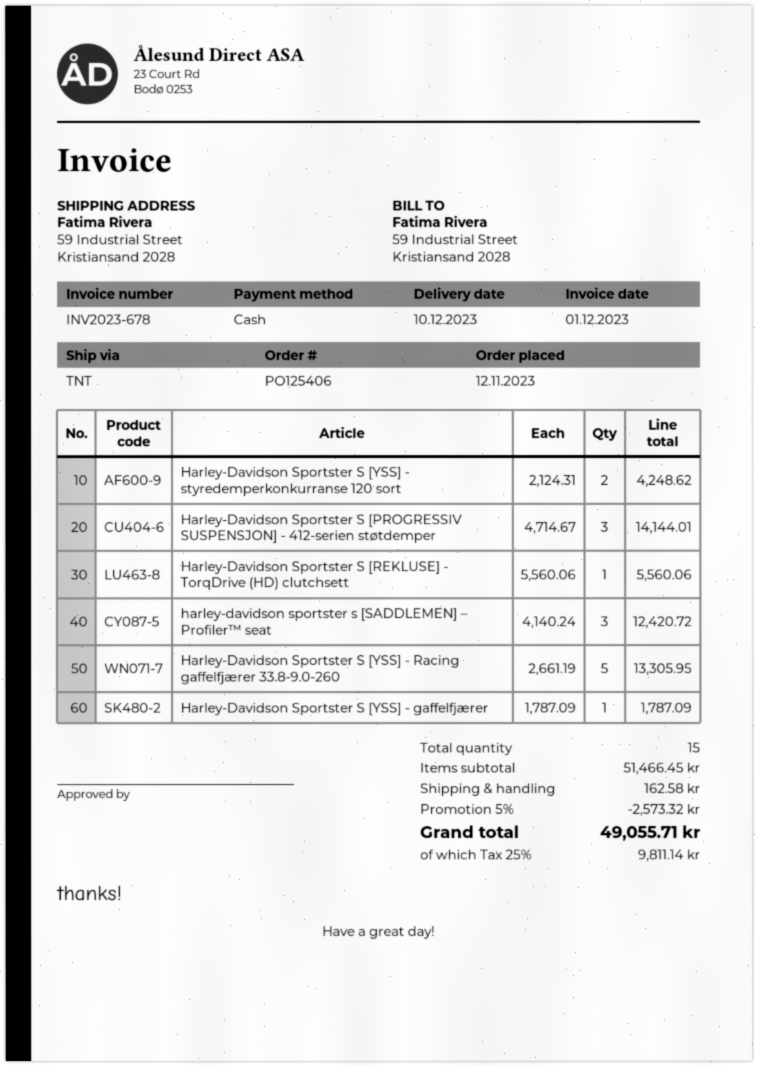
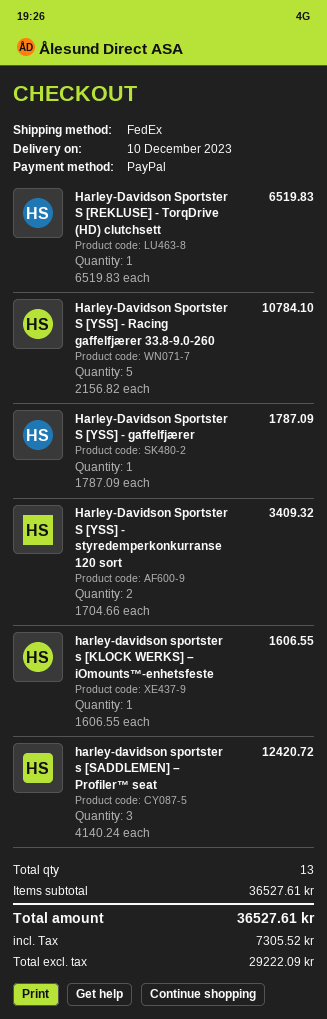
payment method: cash -> PayPal
shipping method: TNT -> FedEx
Harley-Davidson Sportster S [YSS] - styredemperkonkurranse 120 sort: 2 x 2124.31 = 4248.62 -> 2 x 1704.66 = 3409.32
Harley-Davidson Sportster S [PROGRESSIV SUSPENSJON] - 412-serien støtdemper: 3 x 4714.67 = 14144.01 -> none
Harley-Davidson Sportster S [REKLUSE] - TorqDrive (HD) clutchsett: 1 x 5560.06 = 5560.06 -> 1 x 6519.83 = 6519.83
Harley-Davidson Sportster S [YSS] - Racing gaffelfjærer 33.8-9.0-260: 5 x 2661.19 = 13305.95 -> 5 x 2156.82 = 10784.10
harley-davidson sportster s [KLOCK WERKS] – iOmounts™-enhetsfeste: none -> 1 x 1606.55 = 1606.55
total quantity: 15 -> 13
subtotal: 51466.45 -> 36527.61
discount: 5% = 2573.32 -> none
shipping: 162.58 -> none
tax: 9811.14 -> 7305.52
total: 49055.71 -> 36527.61

